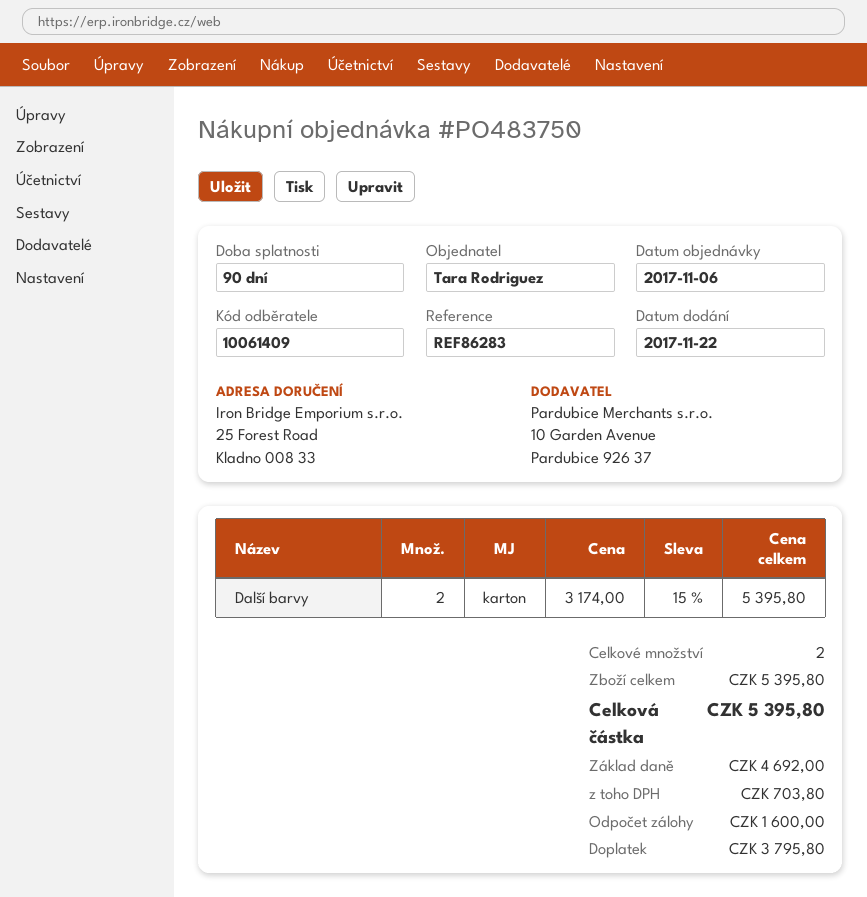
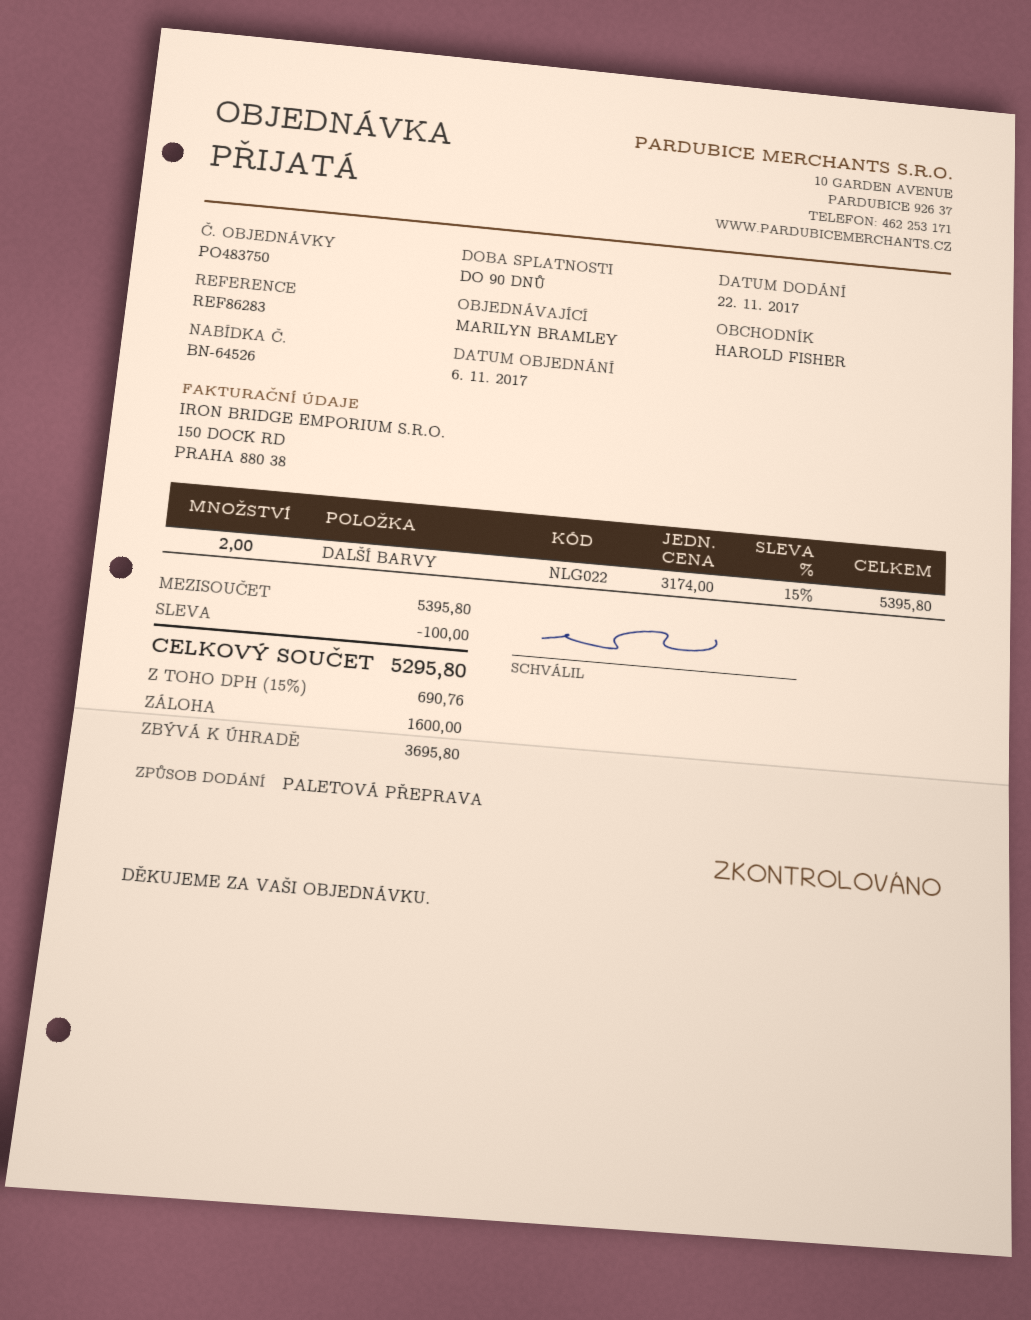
ordered by: Tara Rodriguez -> MARILYN BRAMLEY
discount: none -> 100.00
tax: 703.80 -> 690.76
total: 5395.80 -> 5295.80
balance: 3795.80 -> 3695.80

